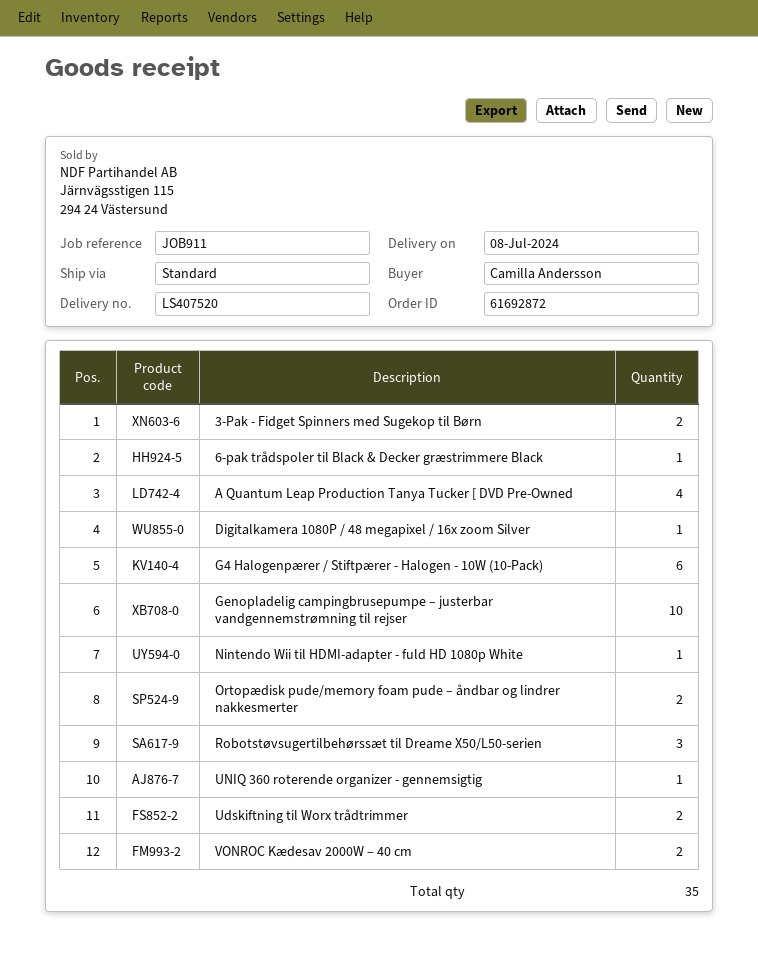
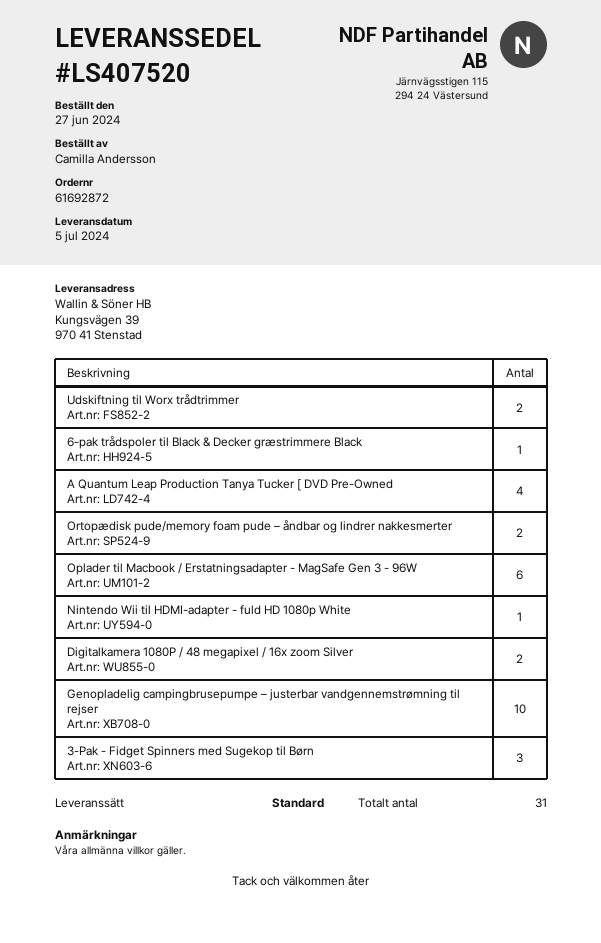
delivery date: 2024-07-08 -> 2024-07-05
3-Pak - Fidget Spinners med Sugekop til Børn: 2 -> 3
Digitalkamera 1080P / 48 megapixel / 16x zoom Silver: 1 -> 2
G4 Halogenpærer / Stiftpærer - Halogen - 10W (10-Pack): 6 -> none
Robotstøvsugertilbehørssæt til Dreame X50/L50-serien: 3 -> none
UNIQ 360 roterende organizer - gennemsigtig: 1 -> none
VONROC Kædesav 2000W – 40 cm: 2 -> none
Oplader til Macbook / Erstatningsadapter - MagSafe Gen 3 - 96W: none -> 6
total quantity: 35 -> 31

